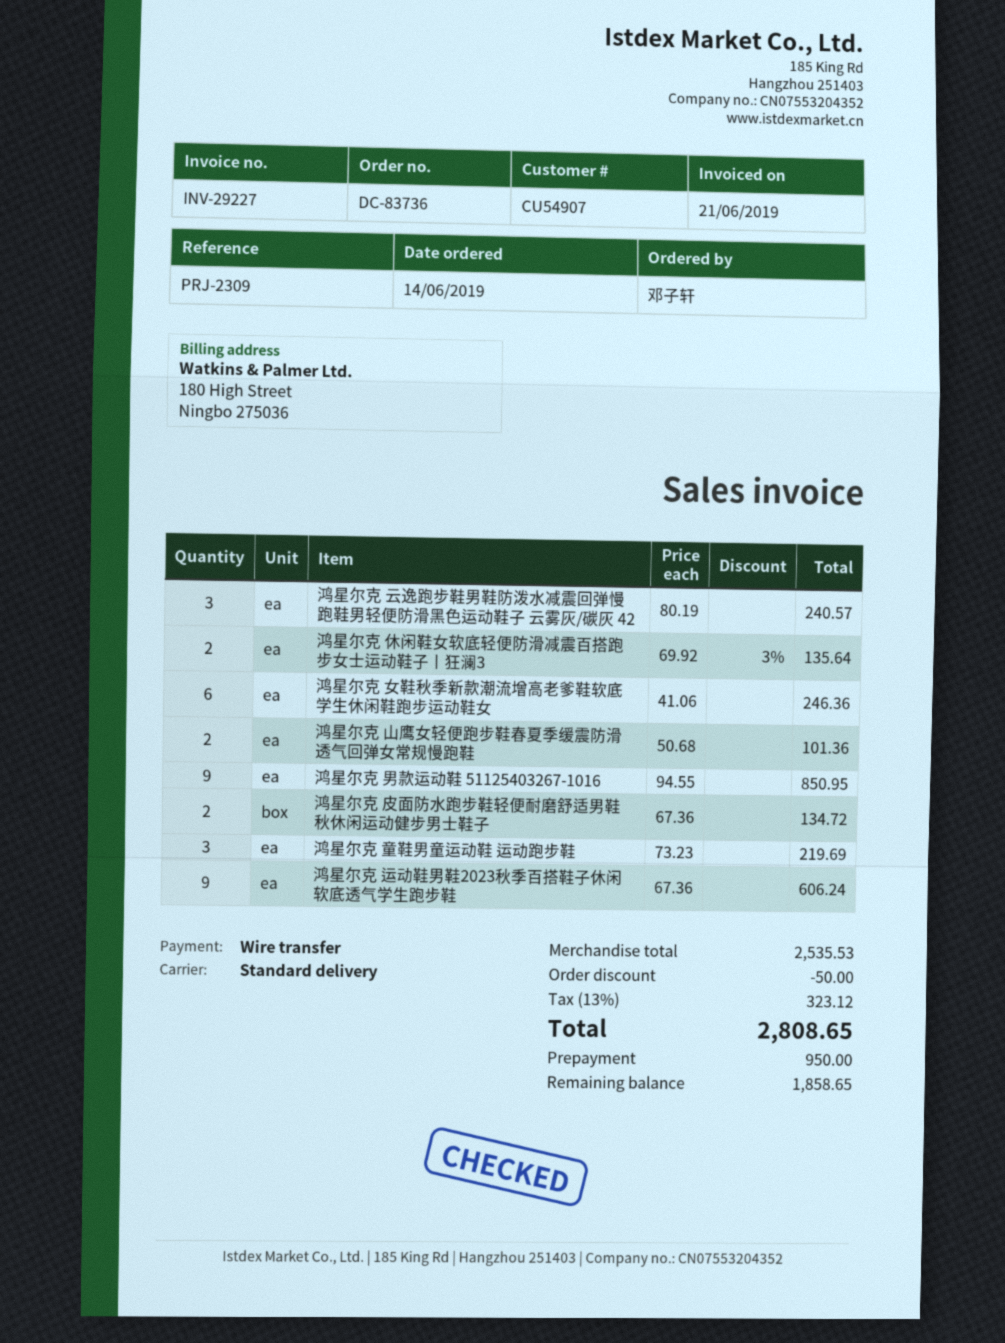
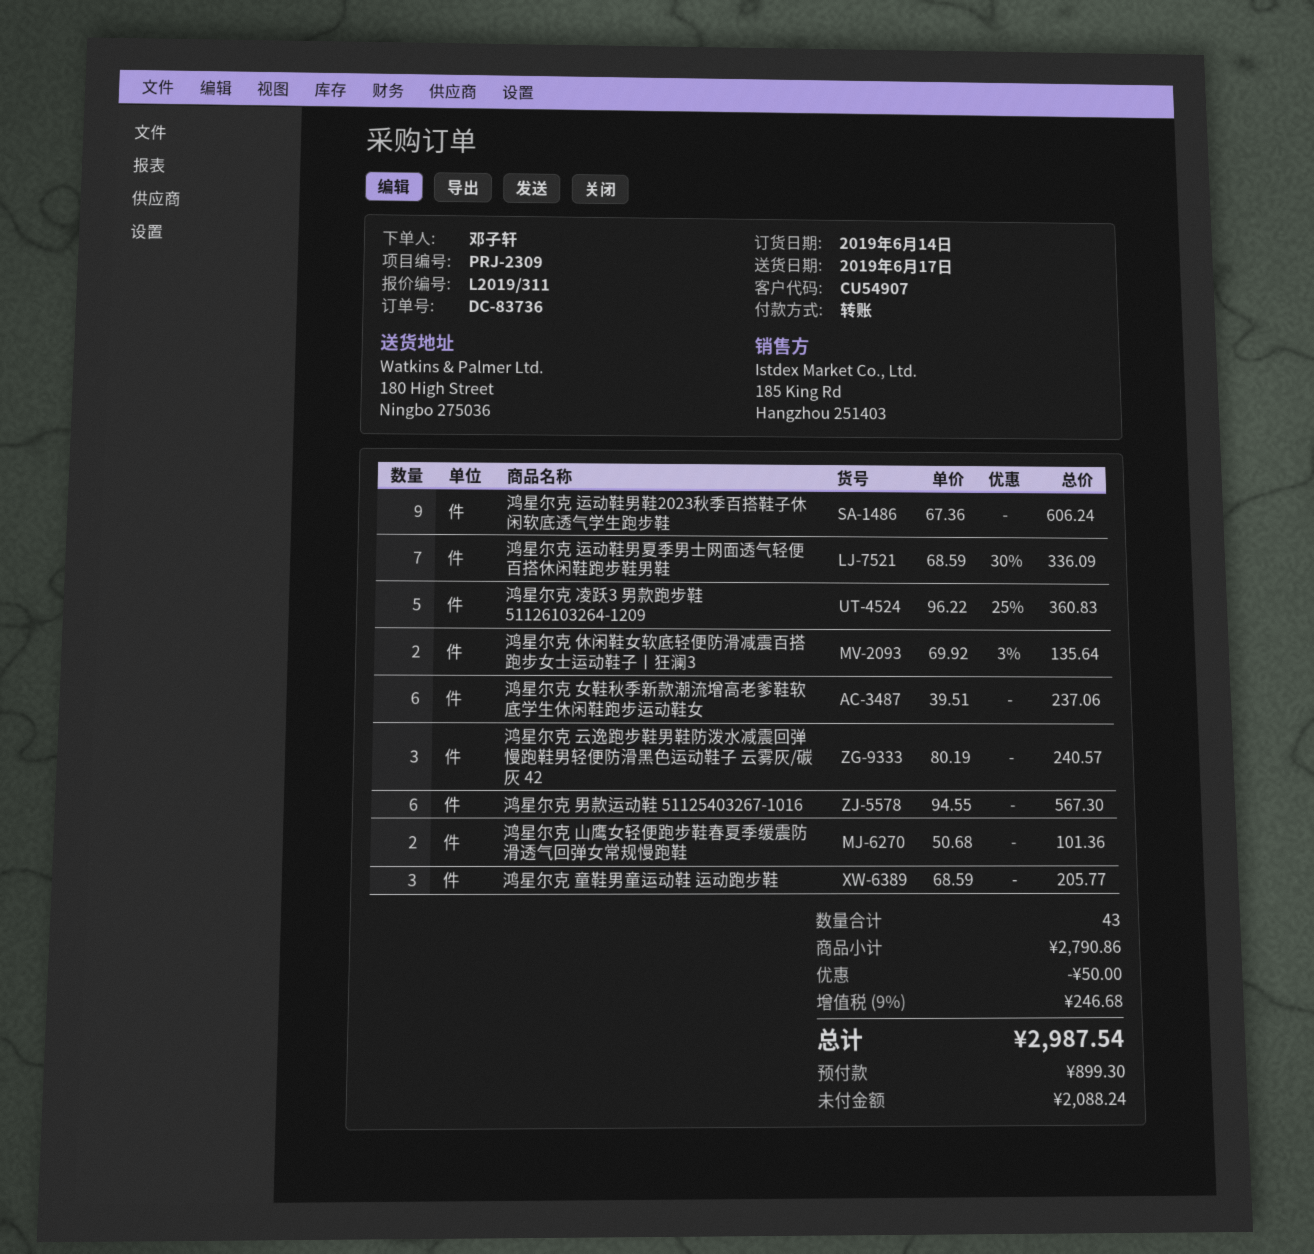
鸿星尔克 女鞋秋季新款潮流增高老爹鞋软底学生休闲鞋跑步运动鞋女: 6 x 41.06 = 246.36 -> 6 x 39.51 = 237.06
鸿星尔克 男款运动鞋 51125403267-1016: 9 x 94.55 = 850.95 -> 6 x 94.55 = 567.30
鸿星尔克 皮面防水跑步鞋轻便耐磨舒适男鞋秋休闲运动健步男士鞋子: 2 x 67.36 = 134.72 -> none
鸿星尔克 童鞋男童运动鞋 运动跑步鞋: 3 x 73.23 = 219.69 -> 3 x 68.59 = 205.77
鸿星尔克 运动鞋男夏季男士网面透气轻便百搭休闲鞋跑步鞋男鞋: none -> 7 x 68.59 - 30% = 336.09
鸿星尔克 凌跃3 男款跑步鞋 51126103264-1209: none -> 5 x 96.22 - 25% = 360.83
subtotal: 2535.53 -> 2790.86
tax: 13% = 323.12 -> 9% = 246.68
total: 2808.65 -> 2987.54
deposit: 950.00 -> 899.30
balance: 1858.65 -> 2088.24

